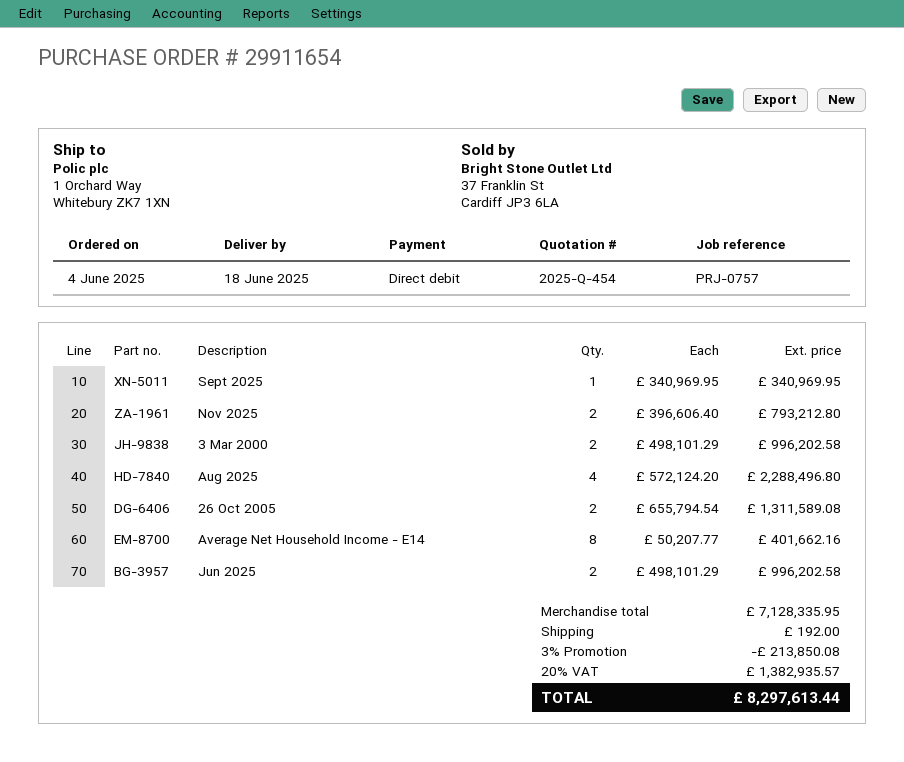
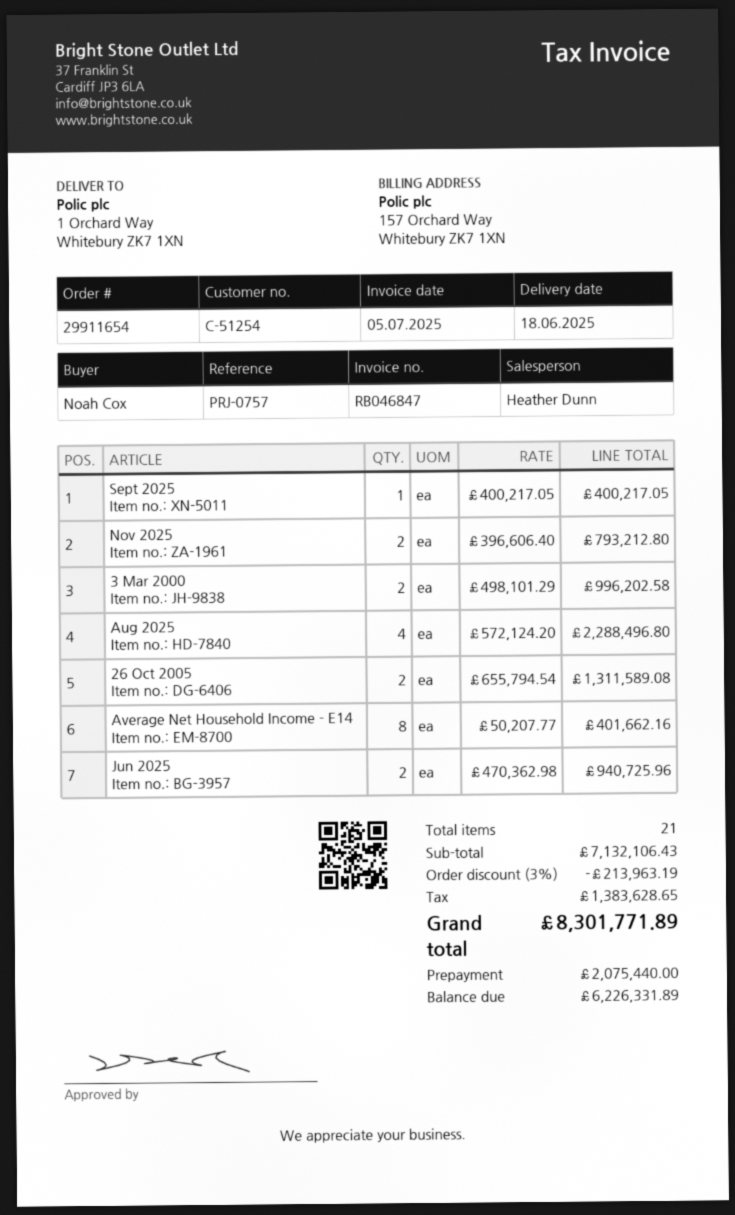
Sept 2025: 1 x 340969.95 = 340969.95 -> 1 x 400217.05 = 400217.05
Jun 2025: 2 x 498101.29 = 996202.58 -> 2 x 470362.98 = 940725.96
subtotal: 7128335.95 -> 7132106.43
discount: 3% = 213850.08 -> 3% = 213963.19
shipping: 192.00 -> none
tax: 1382935.57 -> 1383628.65
total: 8297613.44 -> 8301771.89

